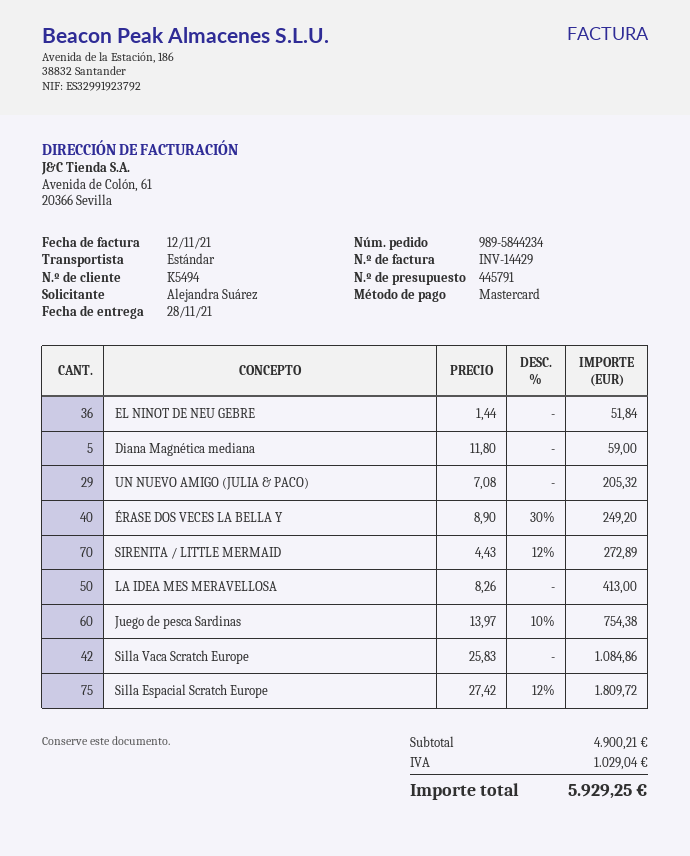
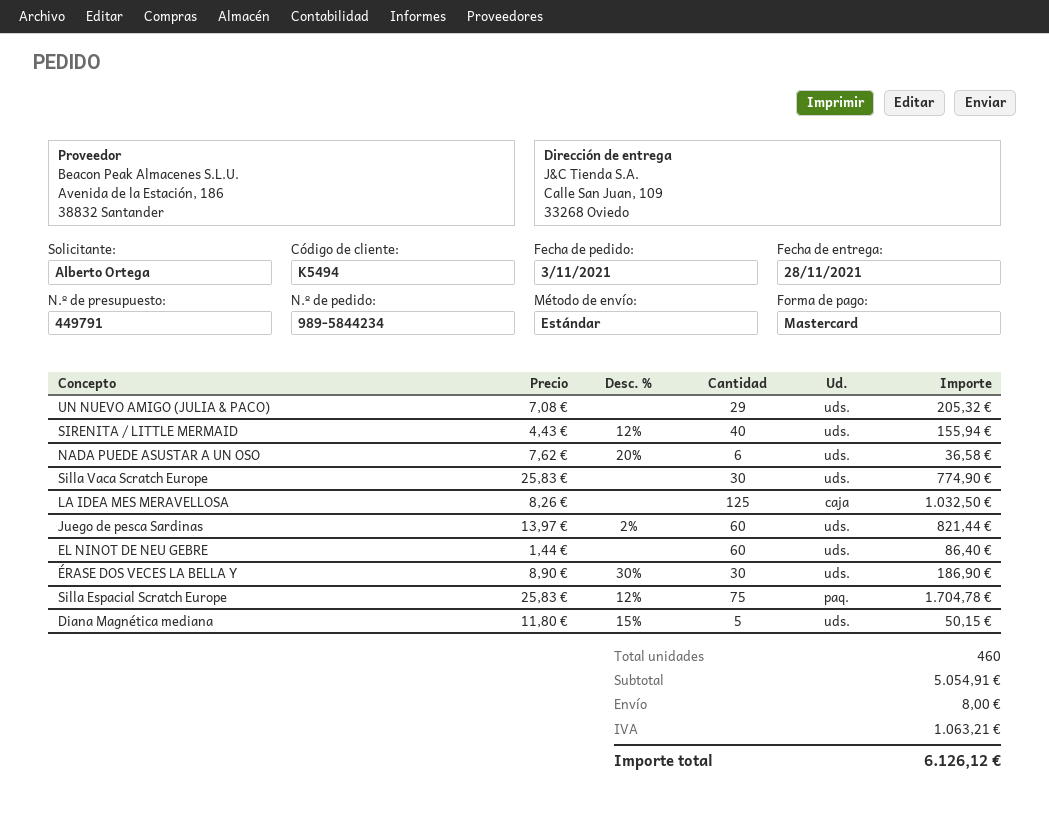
quote number: 445791 -> 449791
ordered by: Alejandra Suárez -> Alberto Ortega
EL NINOT DE NEU GEBRE: 36 x 1.44 = 51.84 -> 60 x 1.44 = 86.40
Diana Magnética mediana: 5 x 11.80 = 59.00 -> 5 x 11.80 - 15% = 50.15
ÉRASE DOS VECES LA BELLA Y: 40 x 8.90 - 30% = 249.20 -> 30 x 8.90 - 30% = 186.90
SIRENITA / LITTLE MERMAID: 70 x 4.43 - 12% = 272.89 -> 40 x 4.43 - 12% = 155.94
LA IDEA MES MERAVELLOSA: 50 x 8.26 = 413.00 -> 125 x 8.26 = 1032.50
Juego de pesca Sardinas: 60 x 13.97 - 10% = 754.38 -> 60 x 13.97 - 2% = 821.44
Silla Vaca Scratch Europe: 42 x 25.83 = 1084.86 -> 30 x 25.83 = 774.90
Silla Espacial Scratch Europe: 75 x 27.42 - 12% = 1809.72 -> 75 x 25.83 - 12% = 1704.78
NADA PUEDE ASUSTAR A UN OSO: none -> 6 x 7.62 - 20% = 36.58
subtotal: 4900.21 -> 5054.91
shipping: none -> 8.00
tax: 1029.04 -> 1063.21
total: 5929.25 -> 6126.12

